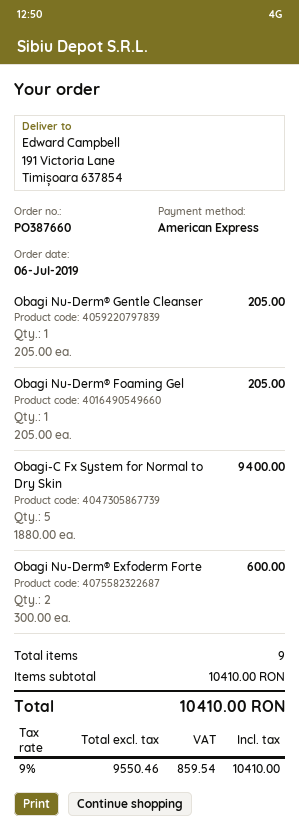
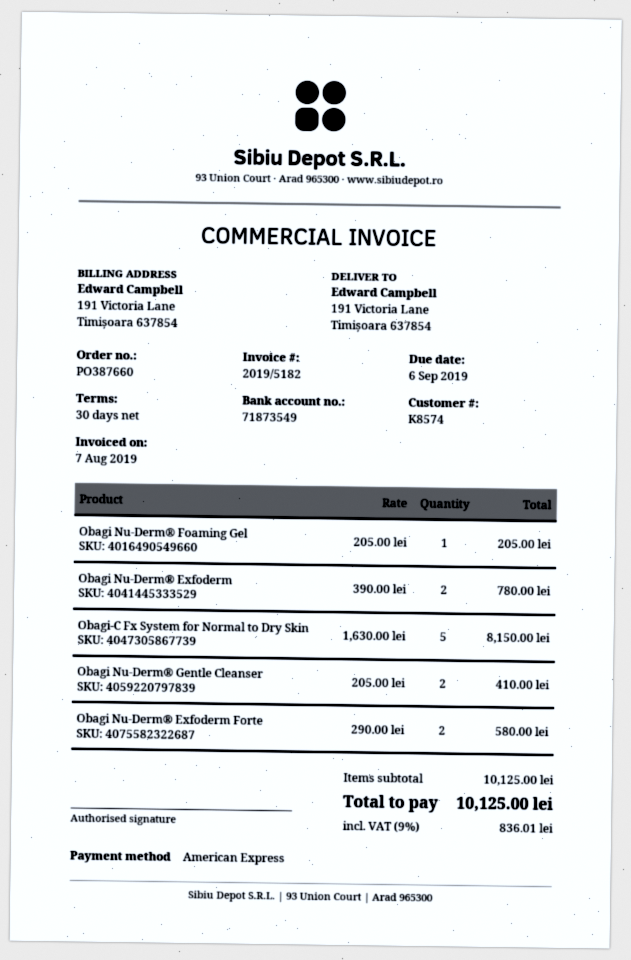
Obagi Nu-Derm® Gentle Cleanser: 1 x 205.00 = 205.00 -> 2 x 205.00 = 410.00
Obagi-C Fx System for Normal to Dry Skin: 5 x 1880.00 = 9400.00 -> 5 x 1630.00 = 8150.00
Obagi Nu-Derm® Exfoderm Forte: 2 x 300.00 = 600.00 -> 2 x 290.00 = 580.00
Obagi Nu-Derm® Exfoderm: none -> 2 x 390.00 = 780.00
subtotal: 10410.00 -> 10125.00
tax: 9% = 859.54 -> 9% = 836.01
total: 10410.00 -> 10125.00

